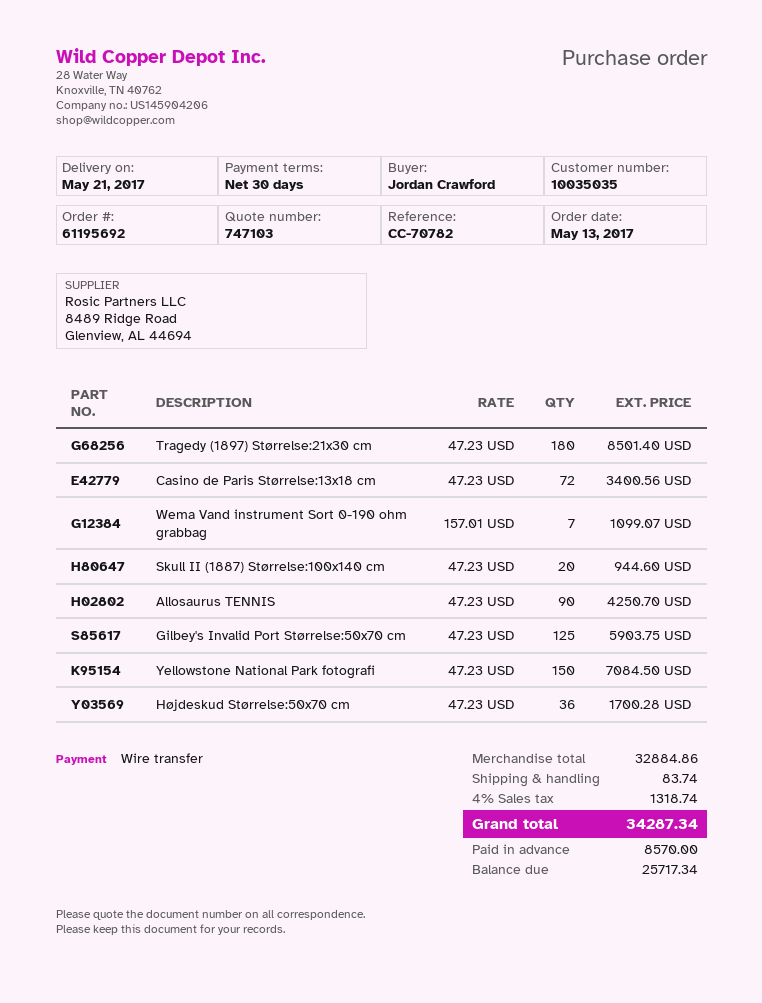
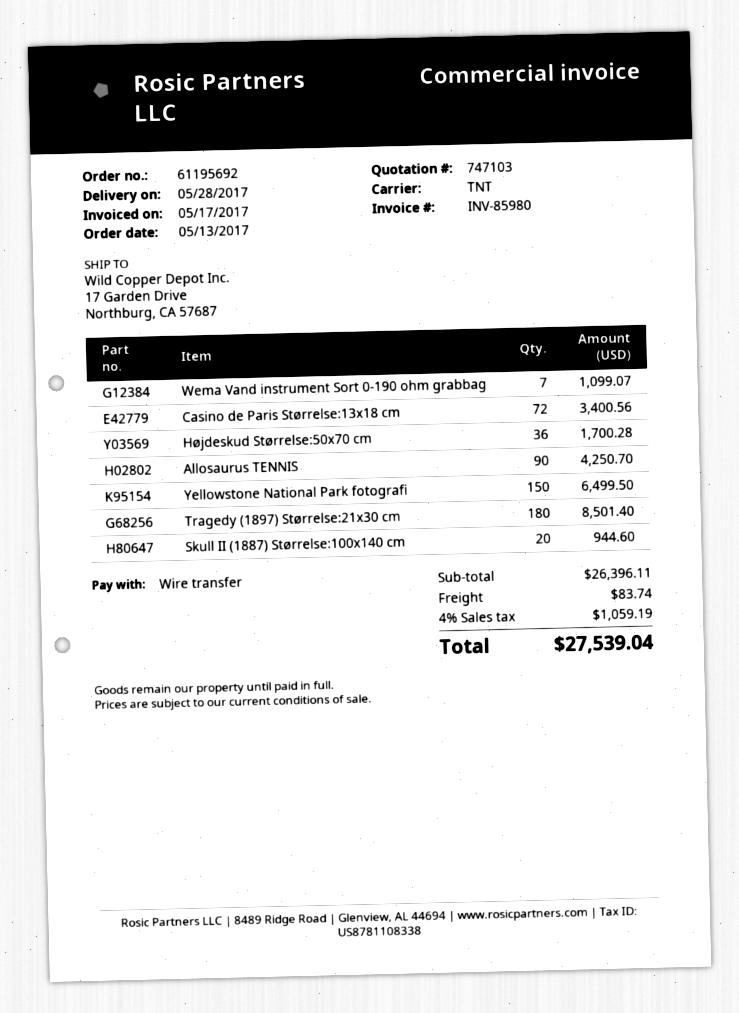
delivery date: 2017-05-21 -> 2017-05-28
Gilbey's Invalid Port Størrelse:50x70 cm: 125 for 5903.75 -> none
Yellowstone National Park fotografi: 150 for 7084.50 -> 150 for 6499.50
subtotal: 32884.86 -> 26396.11
tax: 4% = 1318.74 -> 4% = 1059.19
total: 34287.34 -> 27539.04

